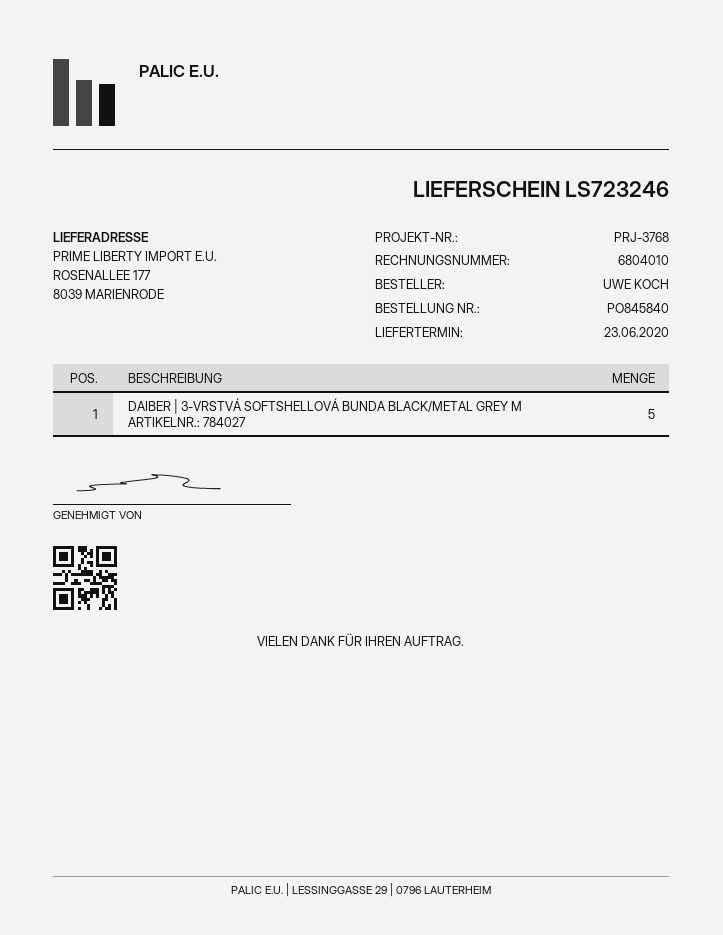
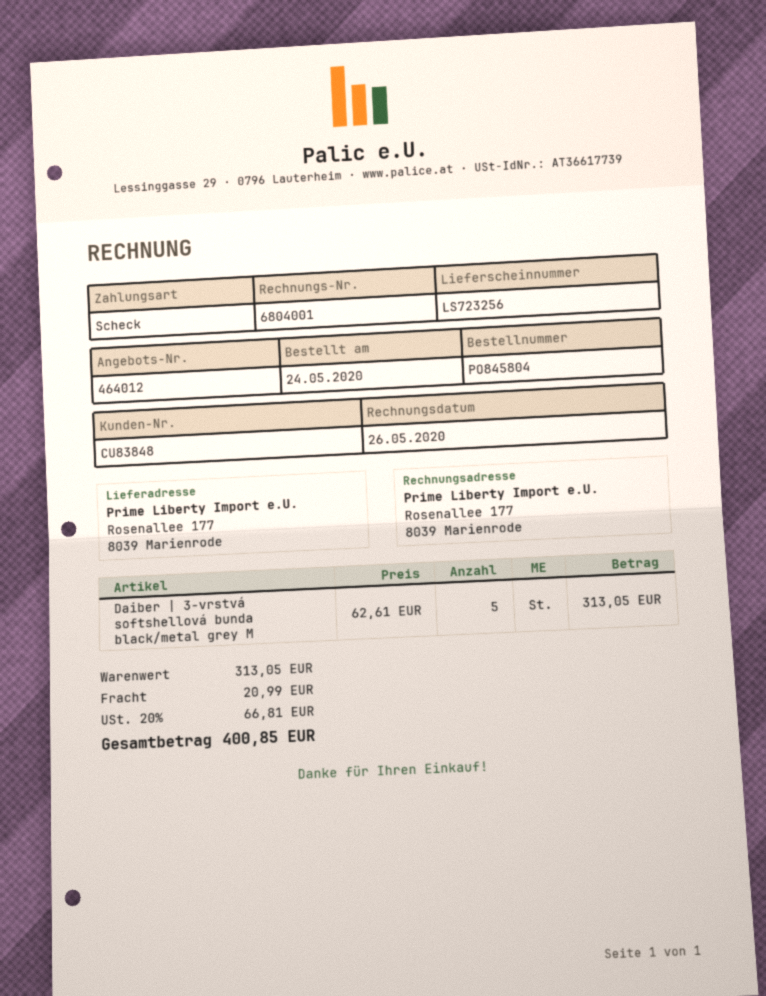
order number: PO845840 -> PO845804
delivery note number: LS723246 -> LS723256
invoice number: 6804010 -> 6804001

